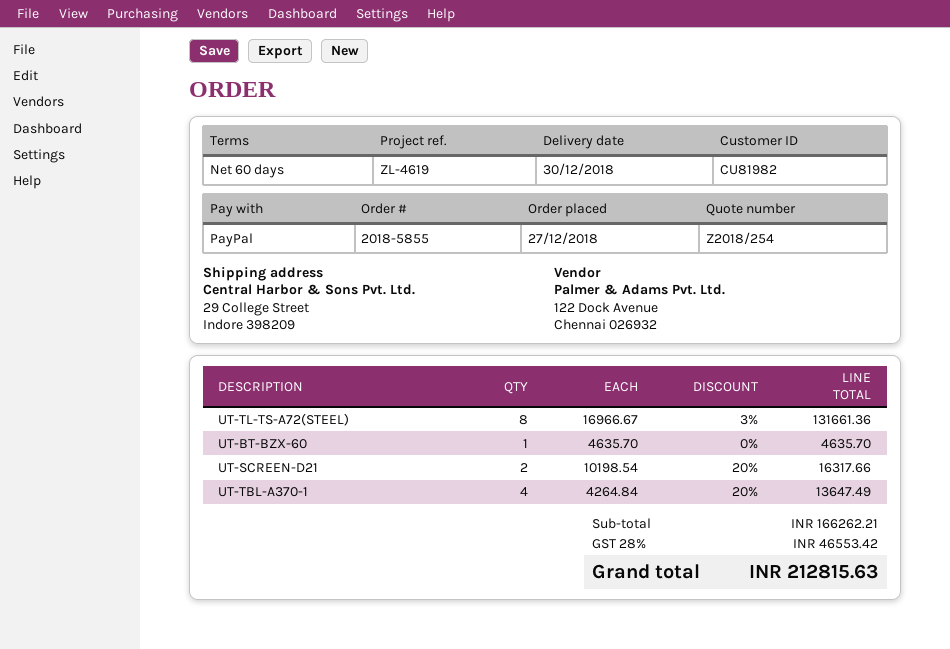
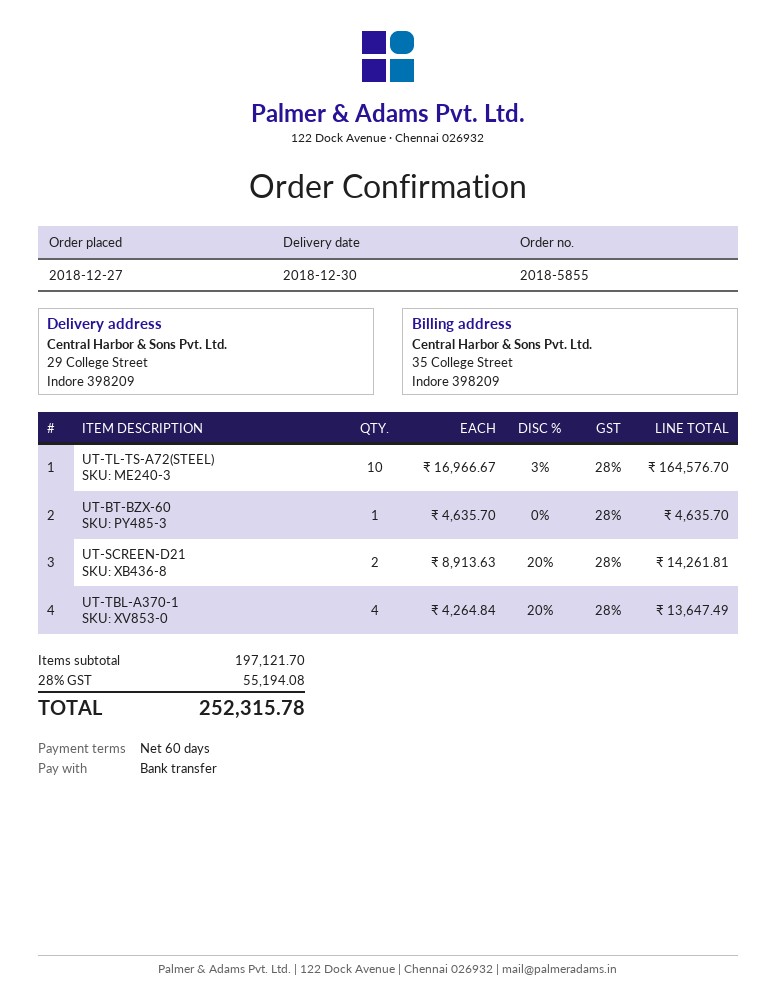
payment method: PayPal -> bank transfer
UT-TL-TS-A72(STEEL): 8 x 16966.67 - 3% = 131661.36 -> 10 x 16966.67 - 3% = 164576.70
UT-SCREEN-D21: 2 x 10198.54 - 20% = 16317.66 -> 2 x 8913.63 - 20% = 14261.81
subtotal: 166262.21 -> 197121.70
tax: 28% = 46553.42 -> 28% = 55194.08
total: 212815.63 -> 252315.78

